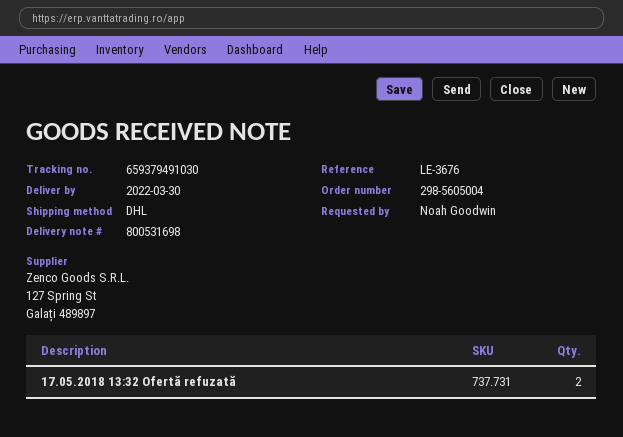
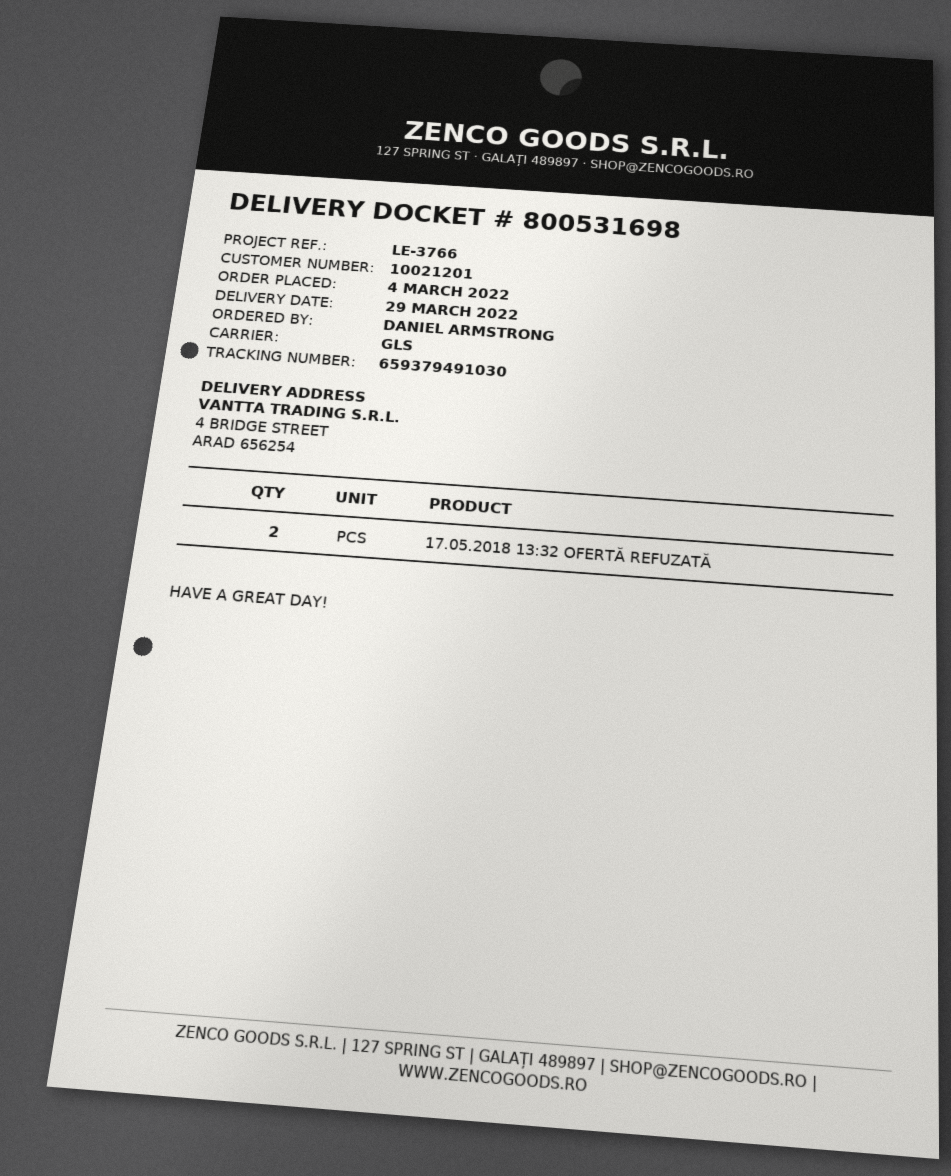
delivery date: 2022-03-30 -> 2022-03-29
reference: LE-3676 -> LE-3766
ordered by: Noah Goodwin -> DANIEL ARMSTRONG
shipping method: DHL -> GLS

